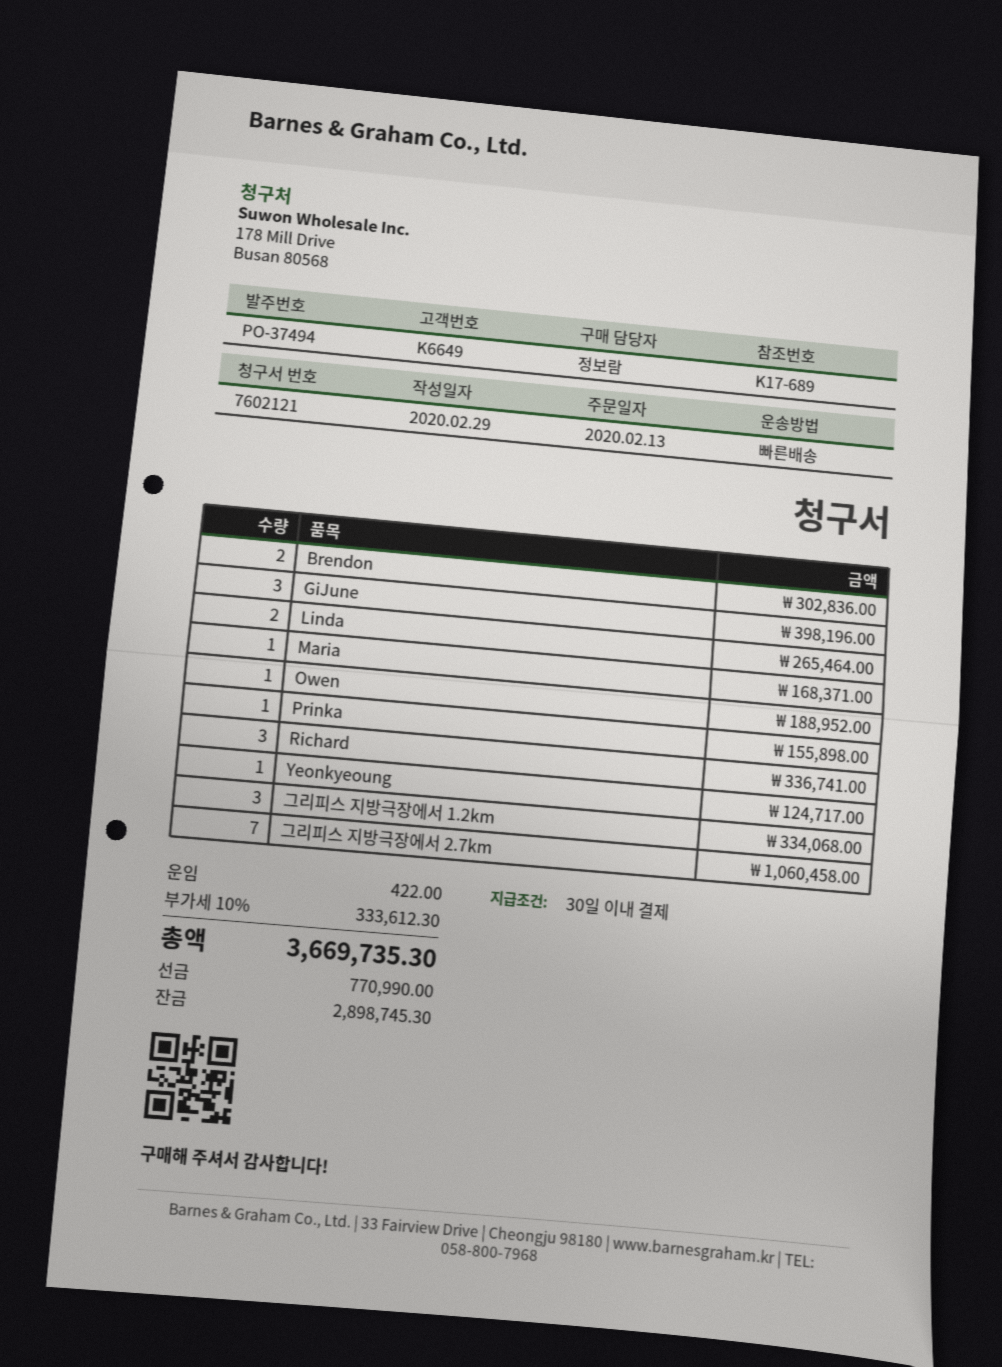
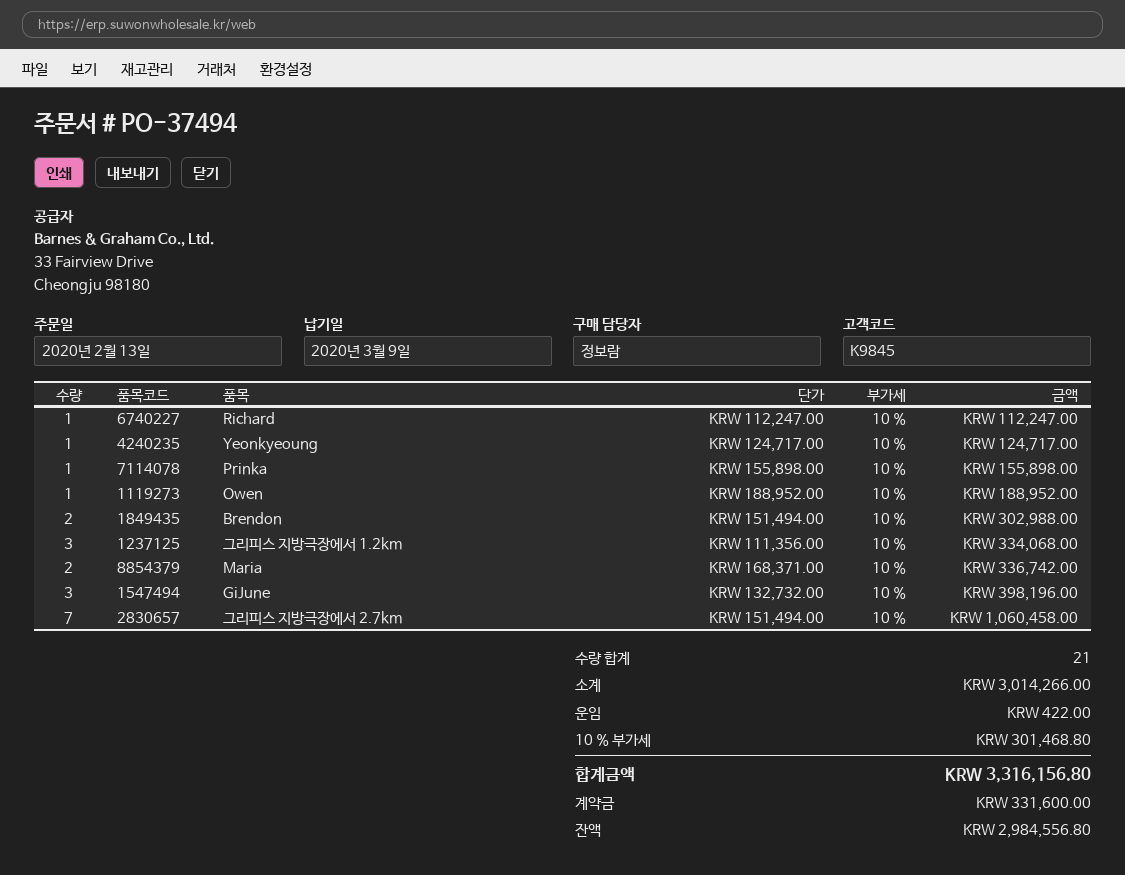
customer number: K6649 -> K9845
Brendon: 2 for 302836.00 -> 2 for 302988.00
Linda: 2 for 265464.00 -> none
Maria: 1 for 168371.00 -> 2 for 336742.00
Richard: 3 for 336741.00 -> 1 for 112247.00
tax: 10% = 333612.30 -> 10% = 301468.80
total: 3669735.30 -> 3316156.80
deposit: 770990.00 -> 331600.00
balance: 2898745.30 -> 2984556.80

